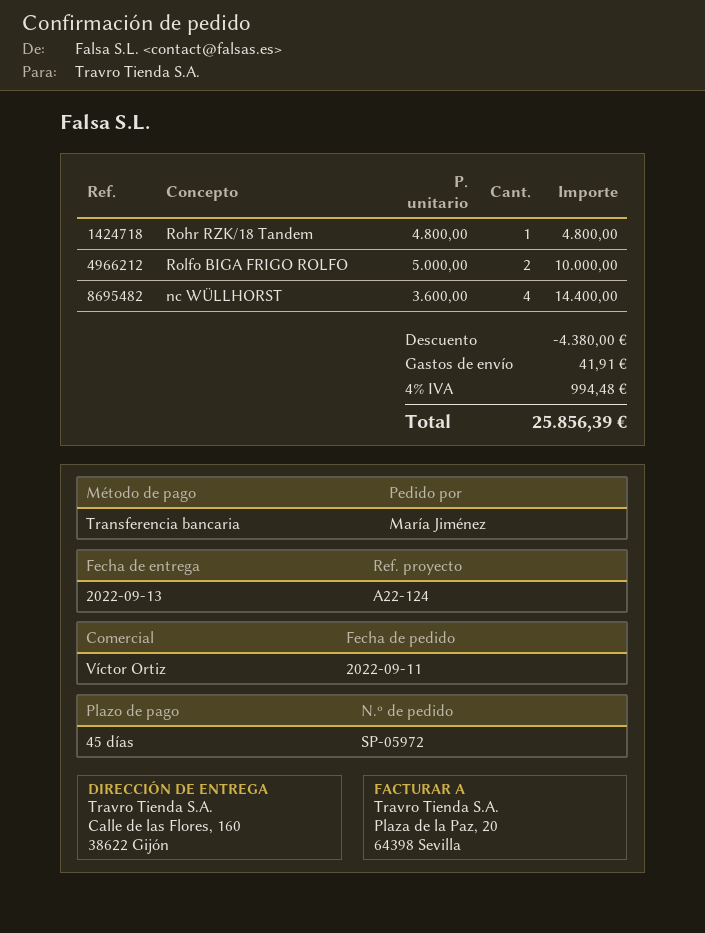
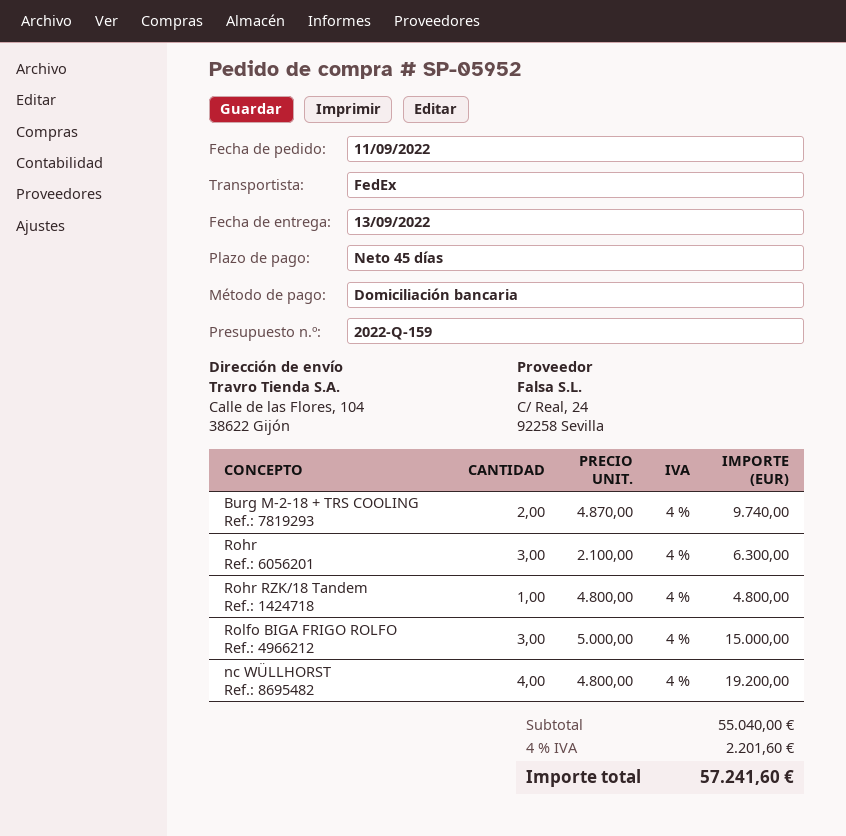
order number: SP-05972 -> SP-05952
payment method: bank transfer -> direct debit
ship to: Calle de las Flores, 160, 38622 Gijón -> Calle de las Flores, 104, 38622 Gijón
Rolfo BIGA FRIGO ROLFO: 2 x 5000.00 = 10000.00 -> 3 x 5000.00 = 15000.00
nc WÜLLHORST: 4 x 3600.00 = 14400.00 -> 4 x 4800.00 = 19200.00
Burg M-2-18 + TRS COOLING: none -> 2 x 4870.00 = 9740.00
Rohr: none -> 3 x 2100.00 = 6300.00
discount: 4380.00 -> none
shipping: 41.91 -> none
tax: 4% = 994.48 -> 4% = 2201.60
total: 25856.39 -> 57241.60

